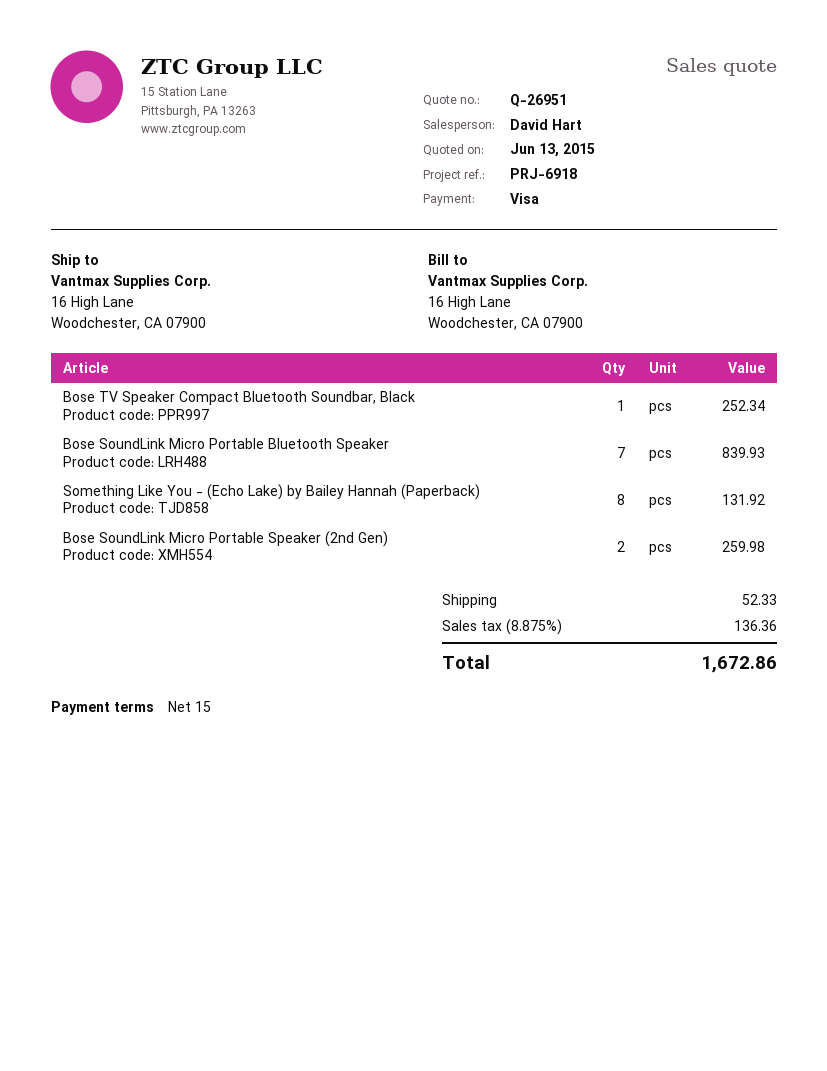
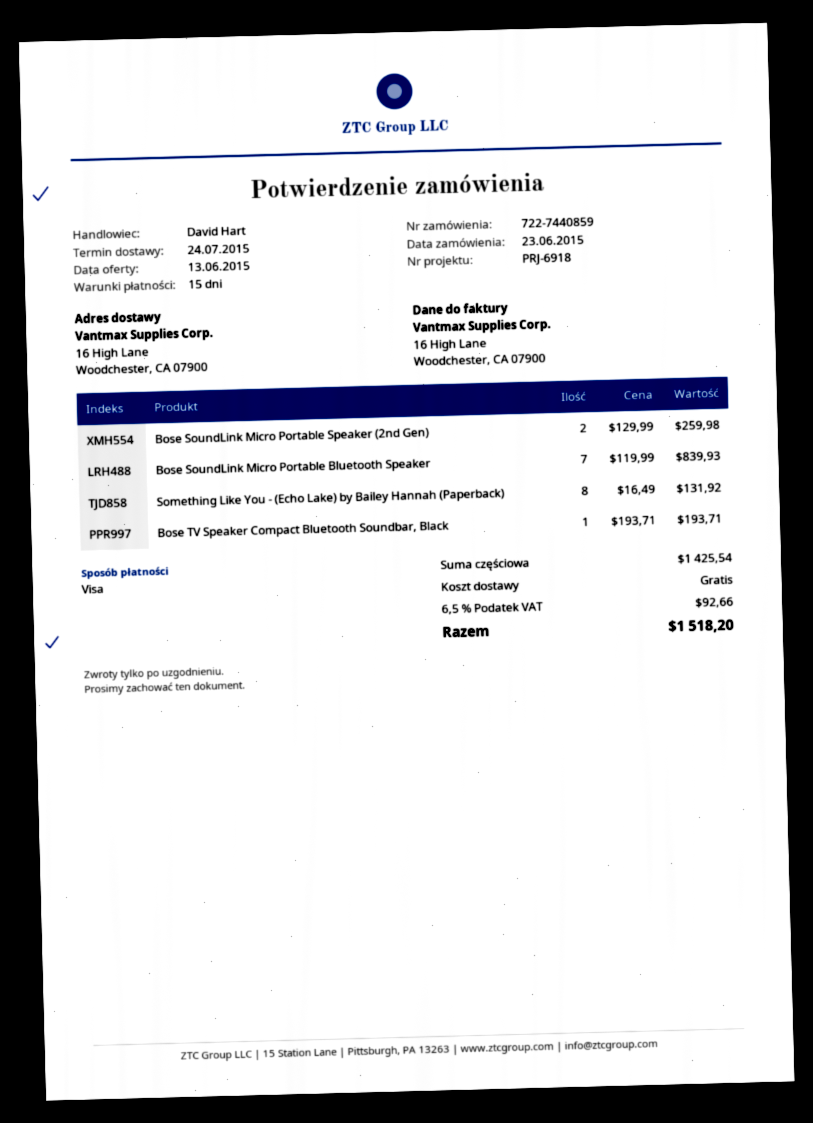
Bose TV Speaker Compact Bluetooth Soundbar, Black: 1 for 252.34 -> 1 for 193.71
shipping: 52.33 -> 0.00
tax: 8.875% = 136.36 -> 6.5% = 92.66
total: 1672.86 -> 1518.20

